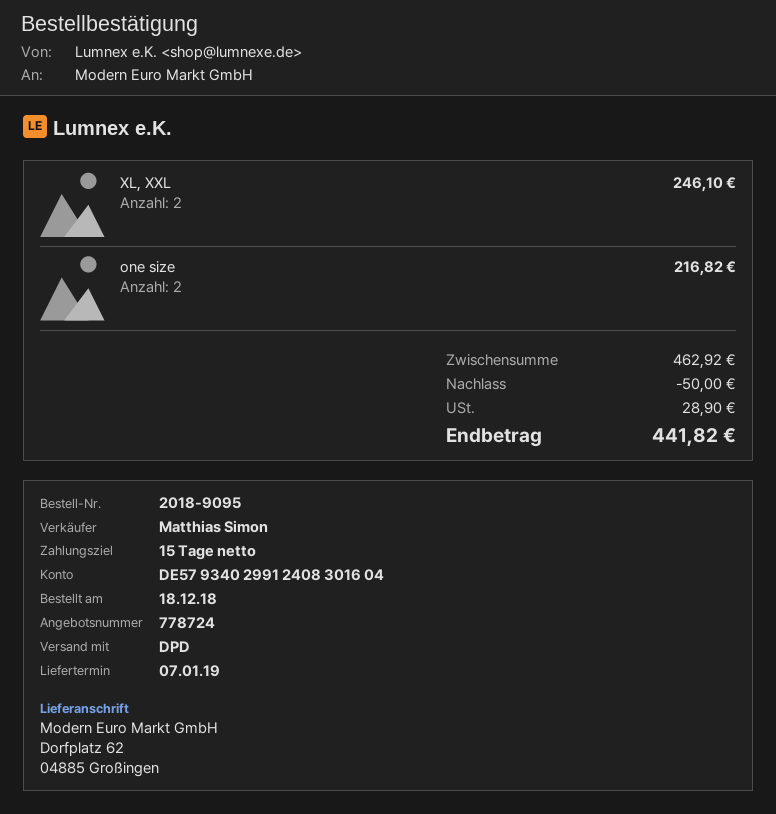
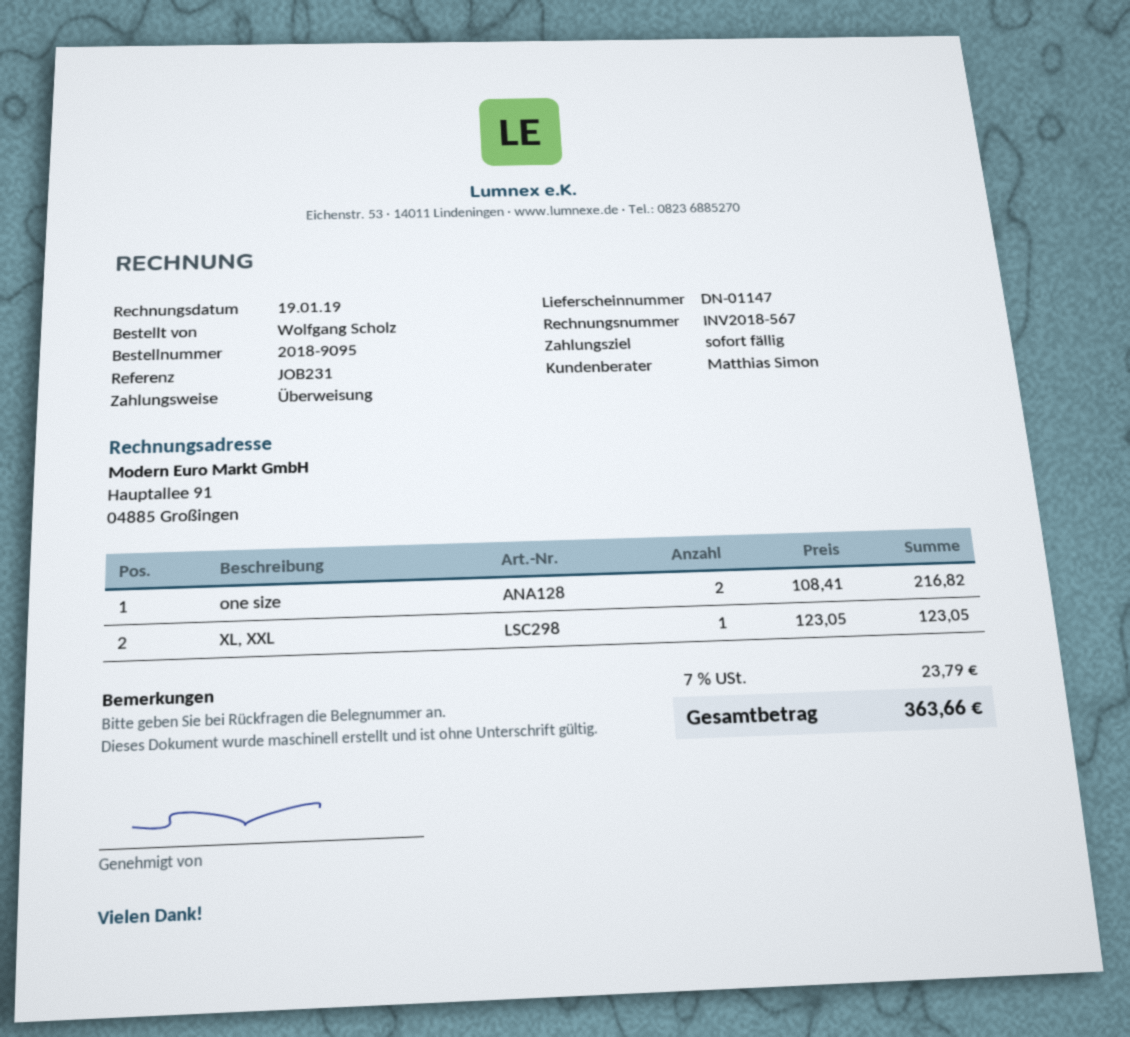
payment terms: 15 days -> on receipt
XL, XXL: 2 for 246.10 -> 1 for 123.05
discount: 50.00 -> none
tax: 28.90 -> 23.79
total: 441.82 -> 363.66

